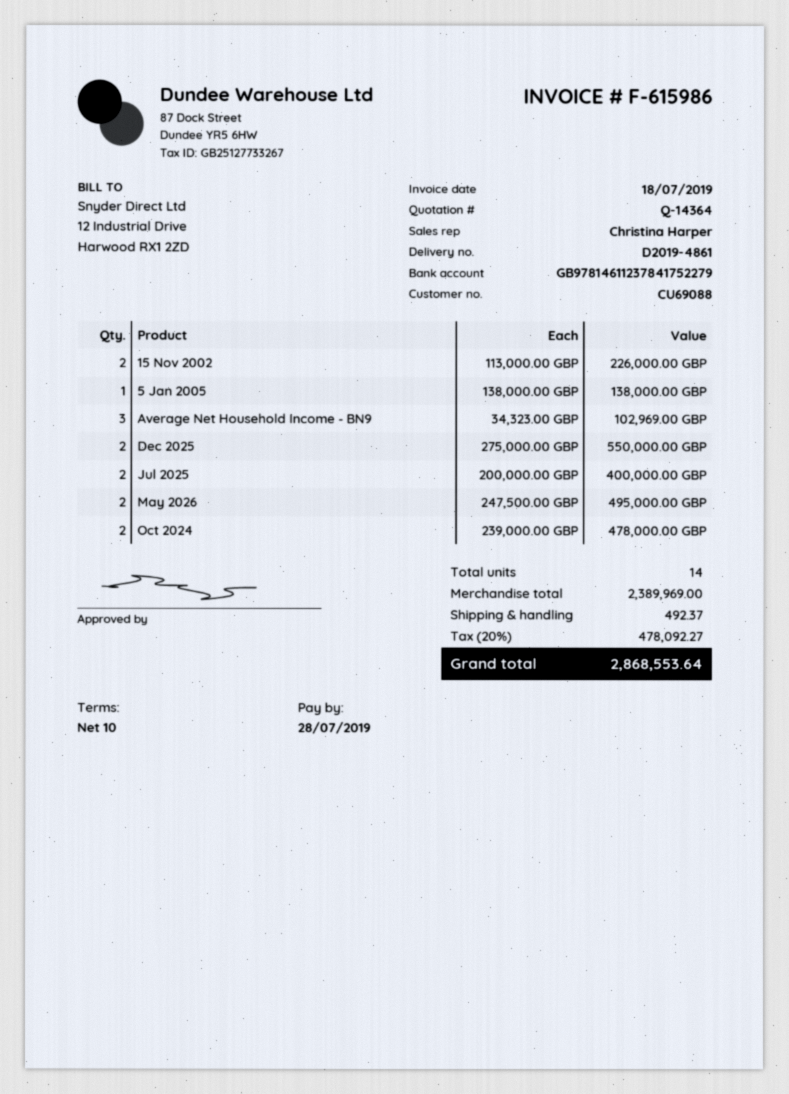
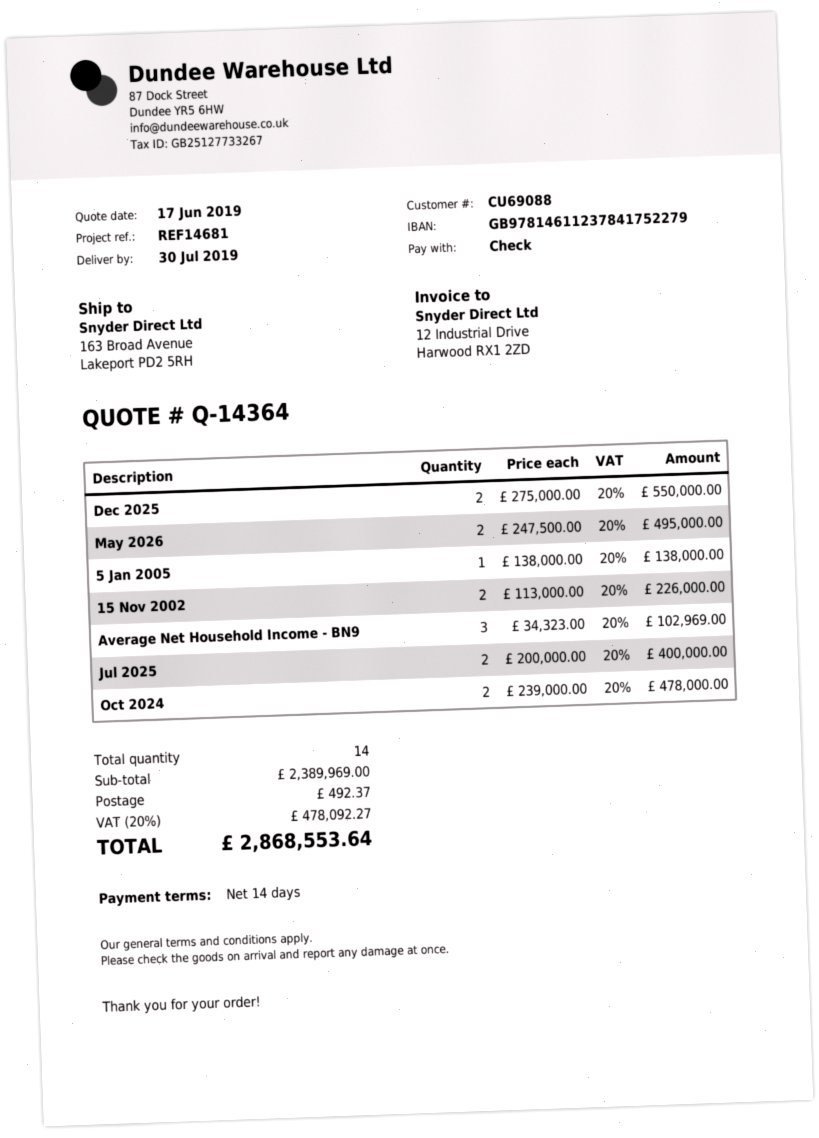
payment terms: 10 days -> 14 days

